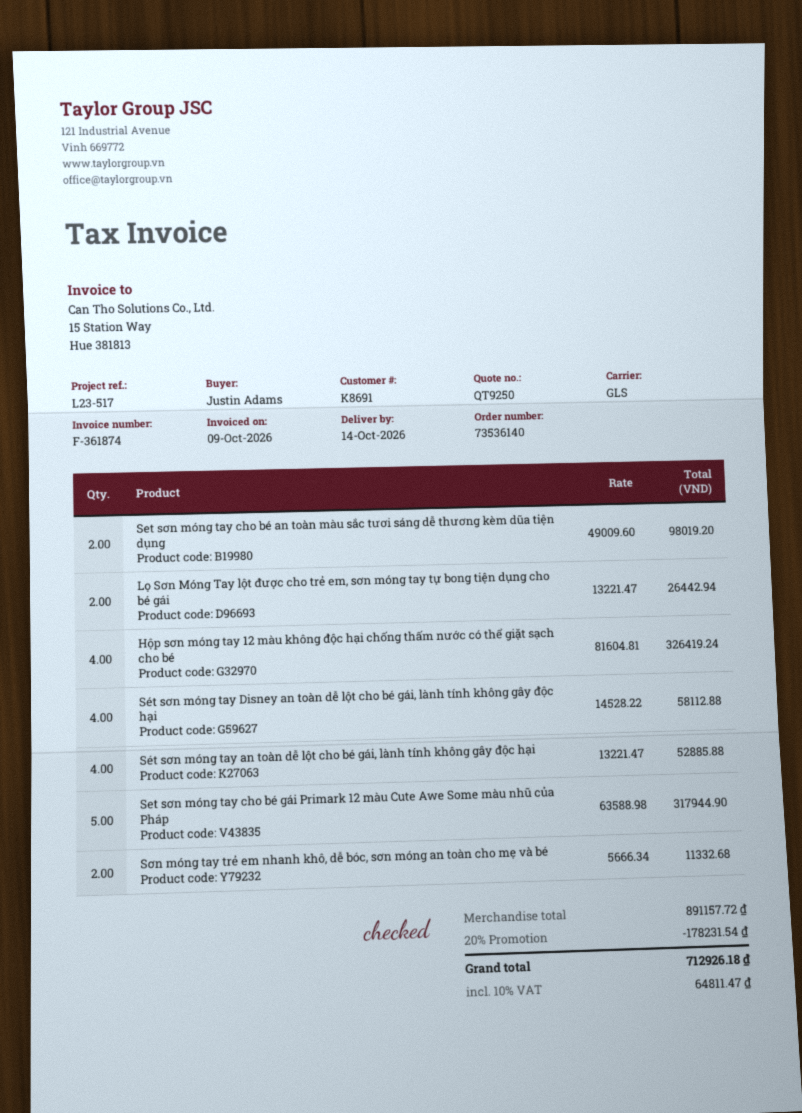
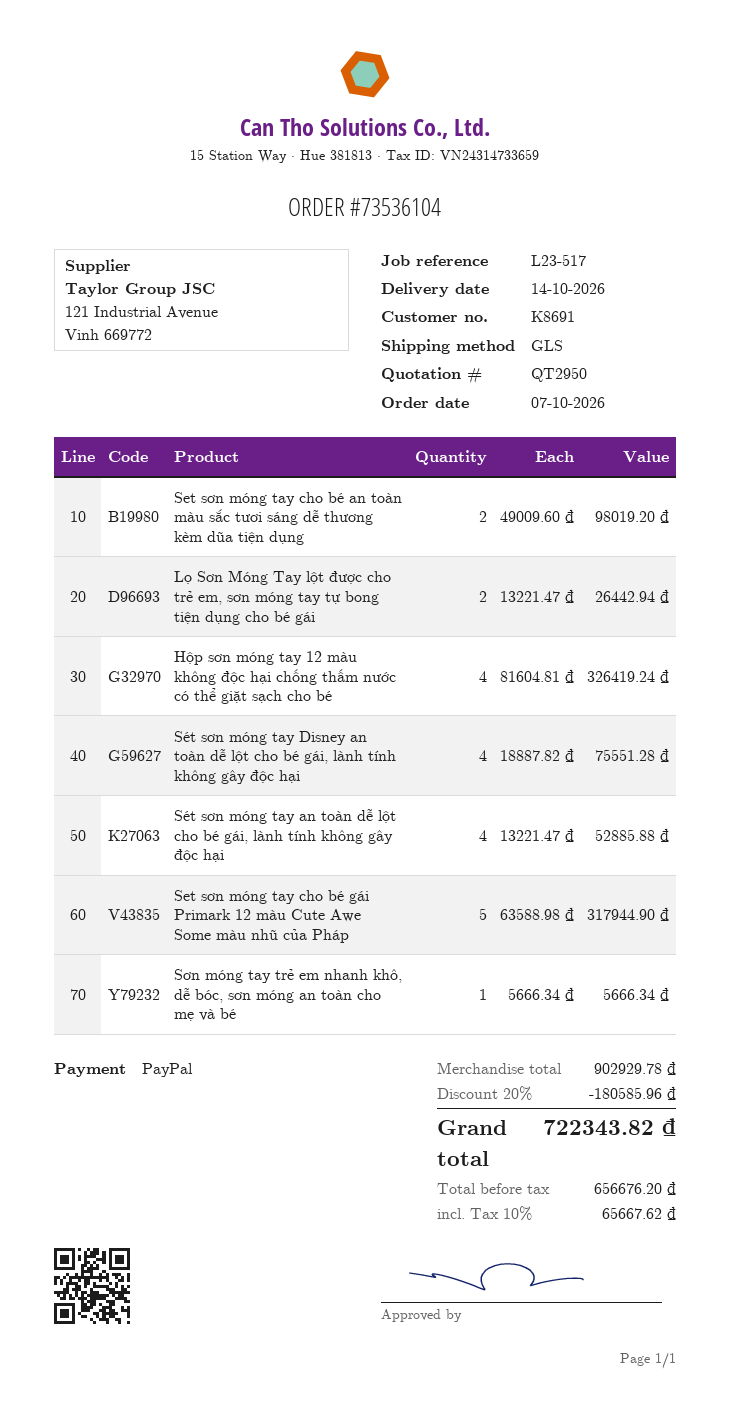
quote number: QT9250 -> QT2950
order number: 73536140 -> 73536104
Sét sơn móng tay Disney an toàn dễ lột cho bé gái, lành tính không gây độc hại: 4 x 14528.22 = 58112.88 -> 4 x 18887.82 = 75551.28
Sơn móng tay trẻ em nhanh khô, dễ bóc, sơn móng an toàn cho mẹ và bé: 2 x 5666.34 = 11332.68 -> 1 x 5666.34 = 5666.34
subtotal: 891157.72 -> 902929.78
discount: 20% = 178231.54 -> 20% = 180585.96
tax: 10% = 64811.47 -> 10% = 65667.62
total: 712926.18 -> 722343.82

